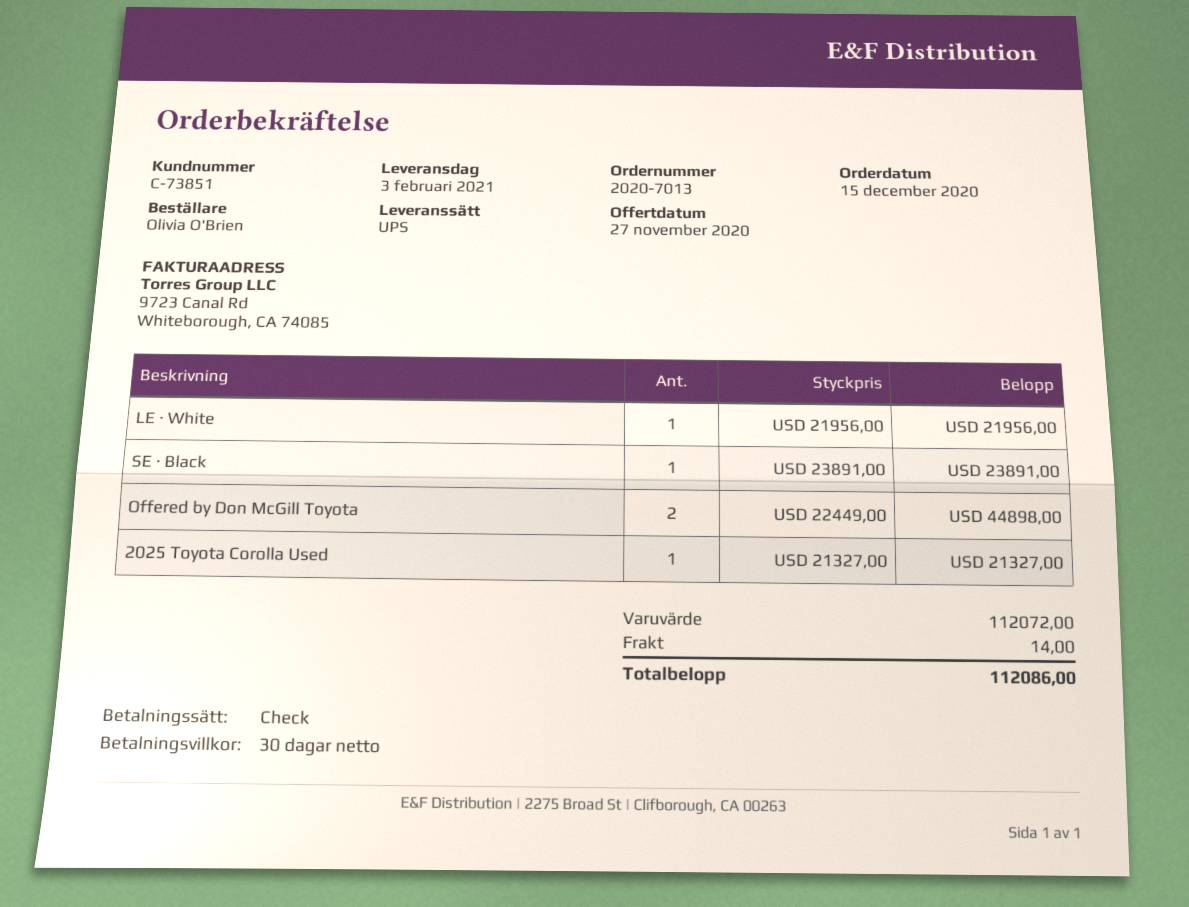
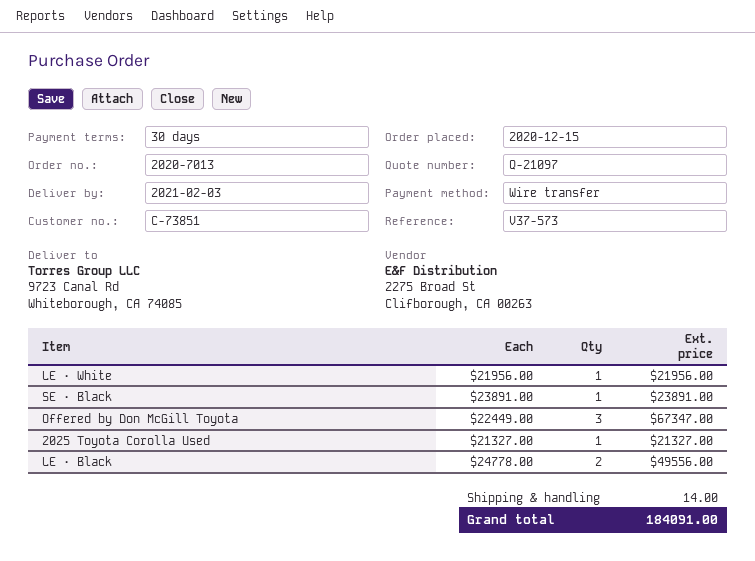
payment method: cheque -> bank transfer
Offered by Don McGill Toyota: 2 x 22449.00 = 44898.00 -> 3 x 22449.00 = 67347.00
LE · Black: none -> 2 x 24778.00 = 49556.00
total: 112086.00 -> 184091.00

